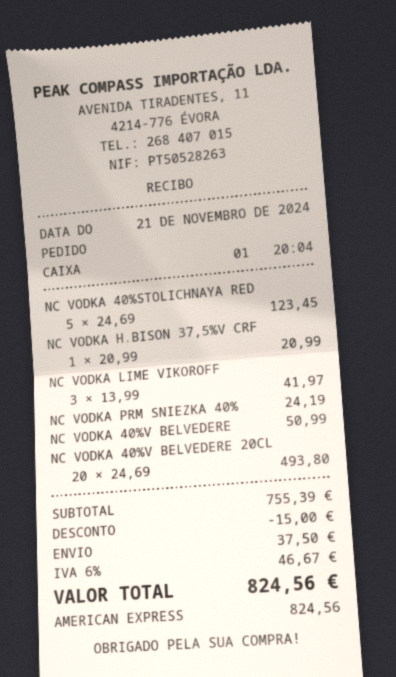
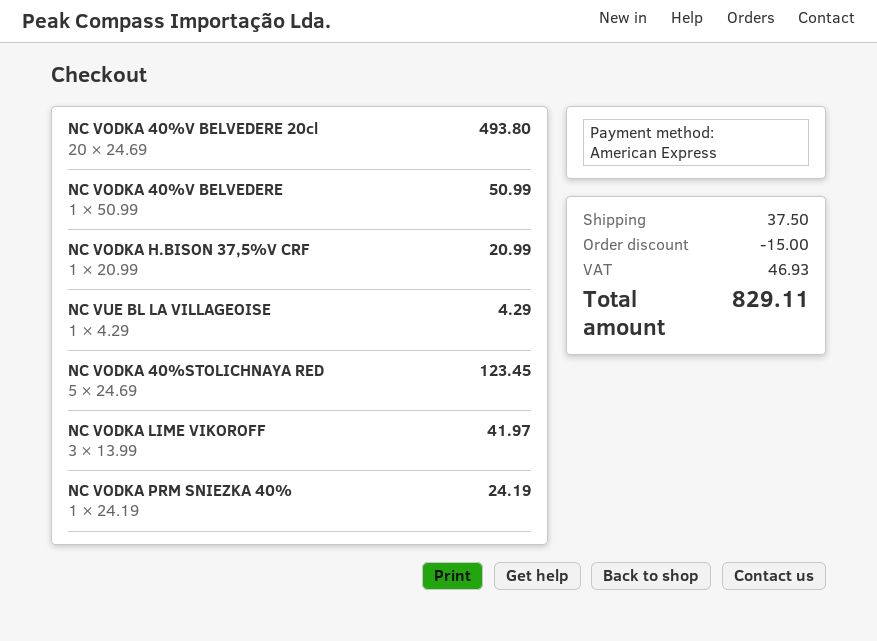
NC VUE BL LA VILLAGEOISE: none -> 1 x 4.29 = 4.29
tax: 46.67 -> 46.93
total: 824.56 -> 829.11

